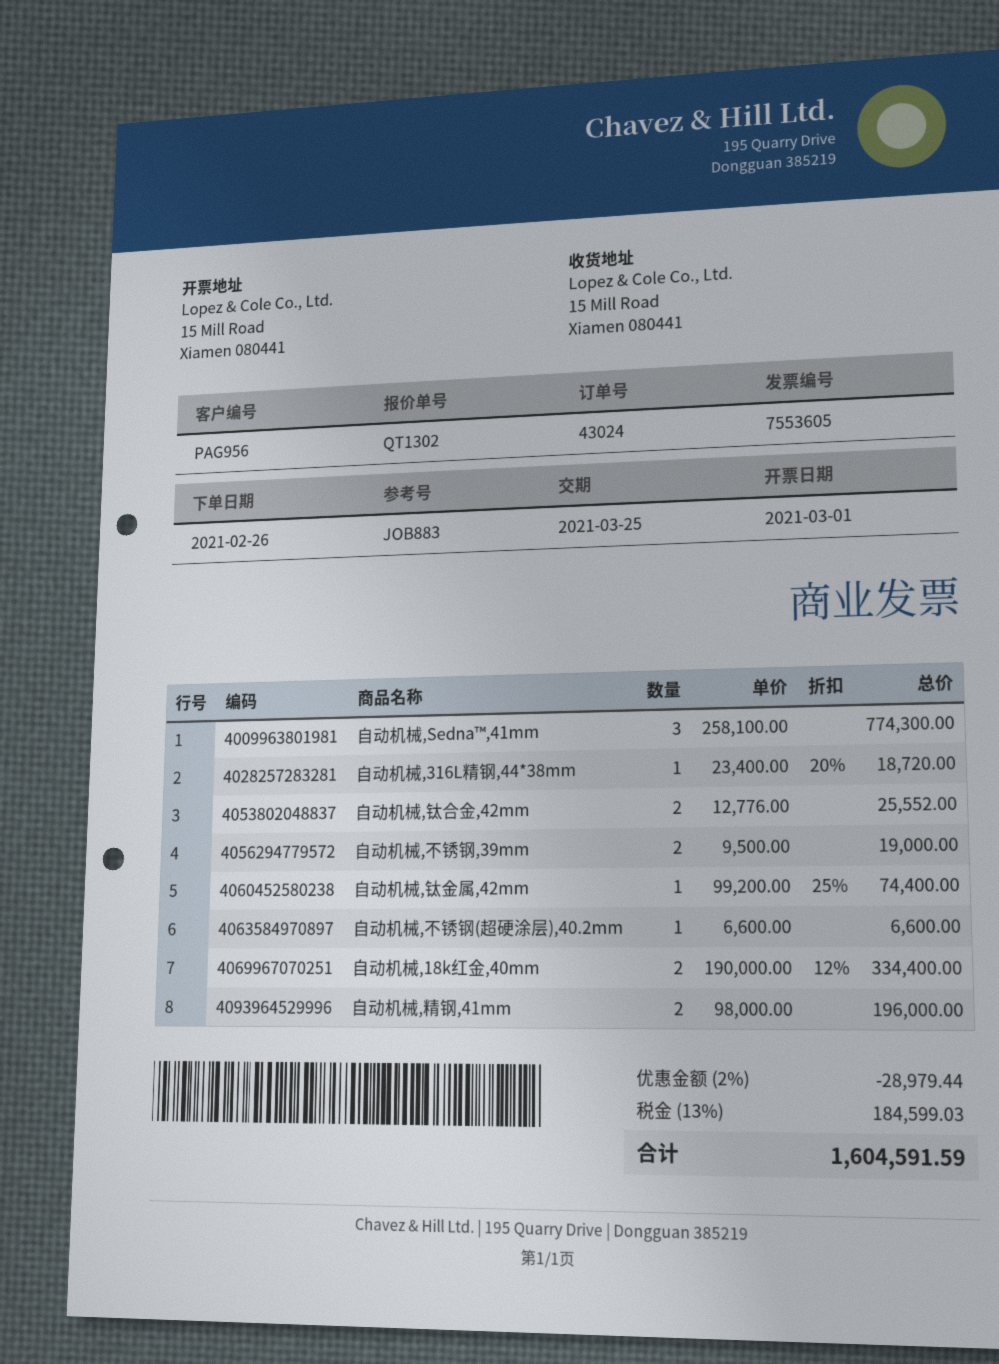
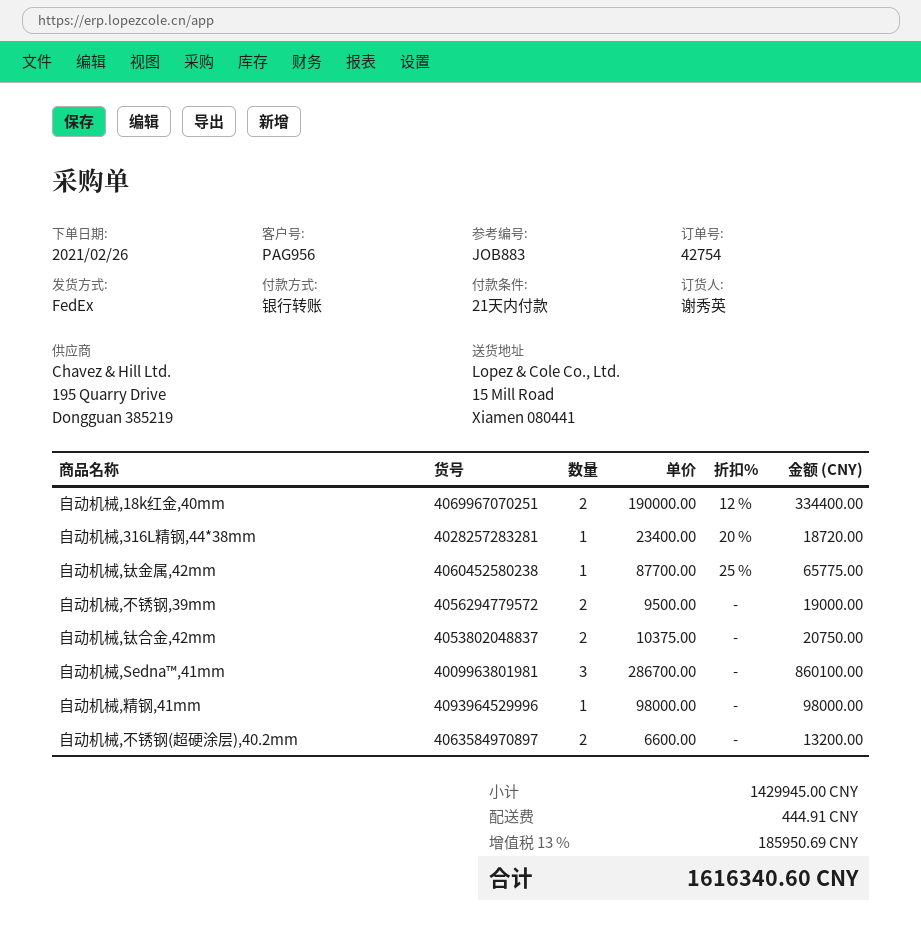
order number: 43024 -> 42754
自动机械,Sedna™,41mm: 3 x 258100.00 = 774300.00 -> 3 x 286700.00 = 860100.00
自动机械,钛合金,42mm: 2 x 12776.00 = 25552.00 -> 2 x 10375.00 = 20750.00
自动机械,钛金属,42mm: 1 x 99200.00 - 25% = 74400.00 -> 1 x 87700.00 - 25% = 65775.00
自动机械,不锈钢(超硬涂层),40.2mm: 1 x 6600.00 = 6600.00 -> 2 x 6600.00 = 13200.00
自动机械,精钢,41mm: 2 x 98000.00 = 196000.00 -> 1 x 98000.00 = 98000.00
discount: 2% = 28979.44 -> none
shipping: none -> 444.91
tax: 13% = 184599.03 -> 13% = 185950.69
total: 1604591.59 -> 1616340.60

